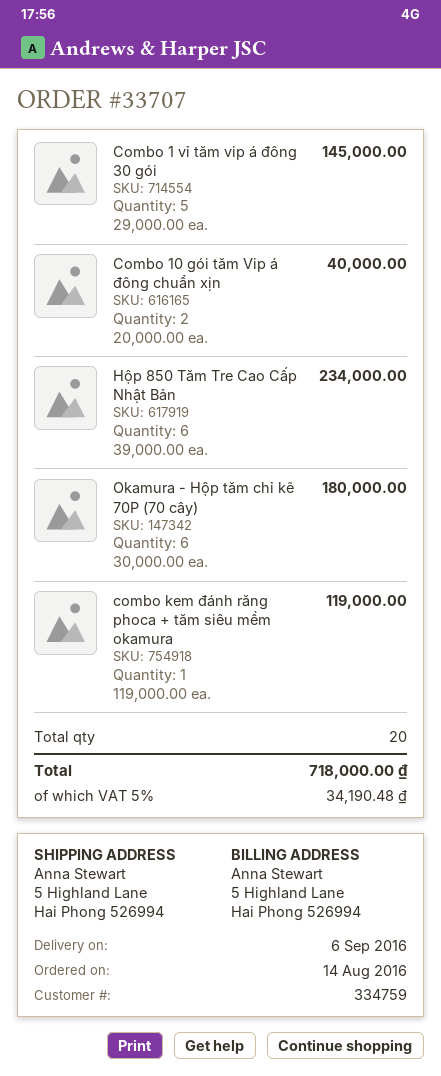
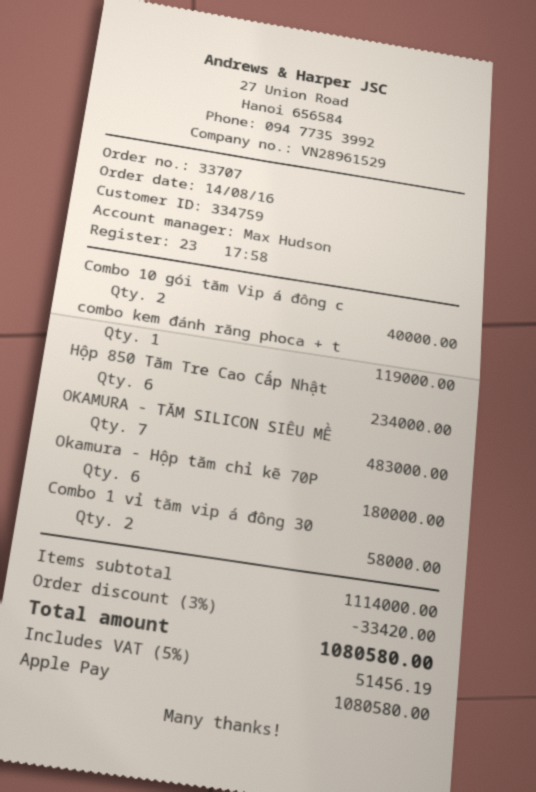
Combo 1 vỉ tăm vip á đông 30 gói: 5 for 145000.00 -> 2 for 58000.00
OKAMURA - TĂM SILICON SIÊU MỀ: none -> 7 for 483000.00
discount: none -> 3% = 33420.00
tax: 5% = 34190.48 -> 5% = 51456.19
total: 718000.00 -> 1080580.00

